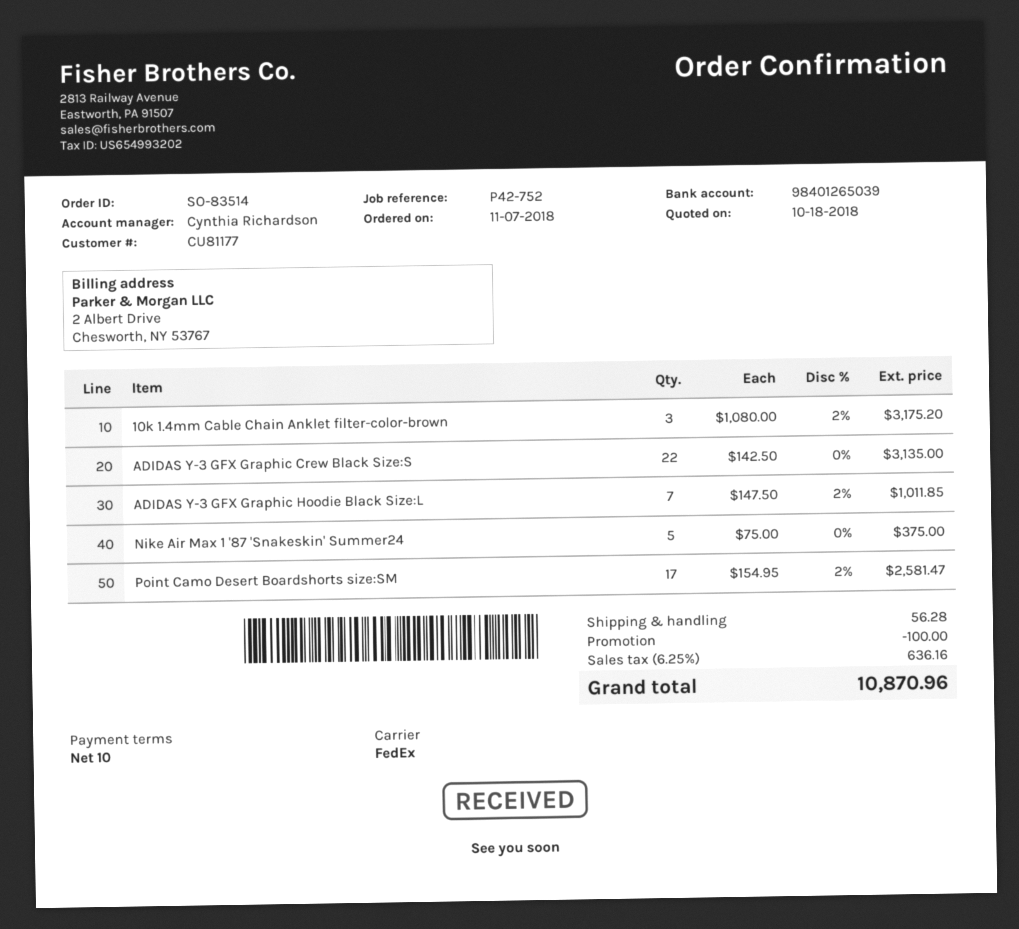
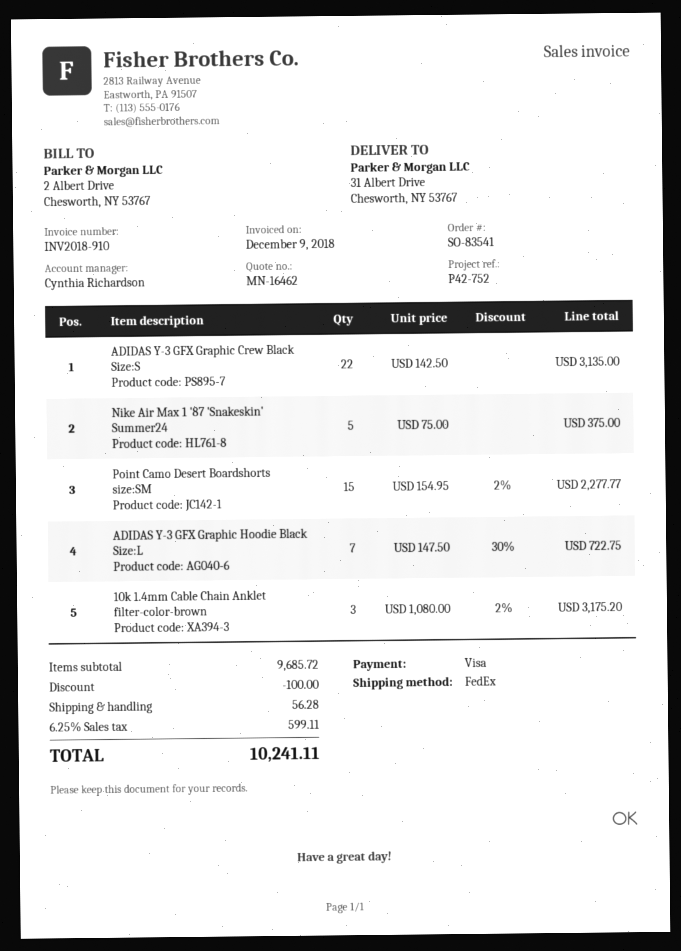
order number: SO-83514 -> SO-83541
ADIDAS Y-3 GFX Graphic Hoodie Black Size:L: 7 x 147.50 - 2% = 1011.85 -> 7 x 147.50 - 30% = 722.75
Point Camo Desert Boardshorts size:SM: 17 x 154.95 - 2% = 2581.47 -> 15 x 154.95 - 2% = 2277.77
tax: 6.25% = 636.16 -> 6.25% = 599.11
total: 10870.96 -> 10241.11

